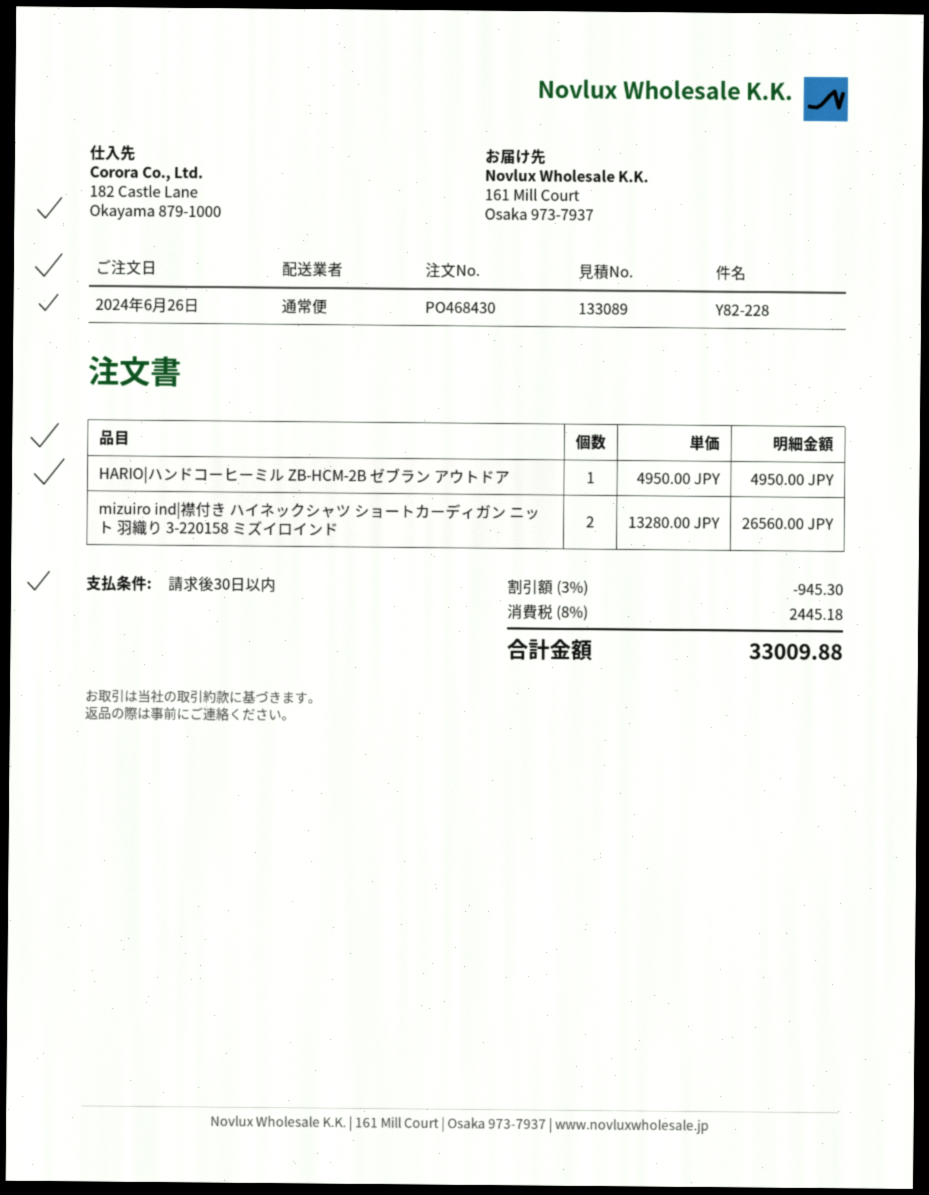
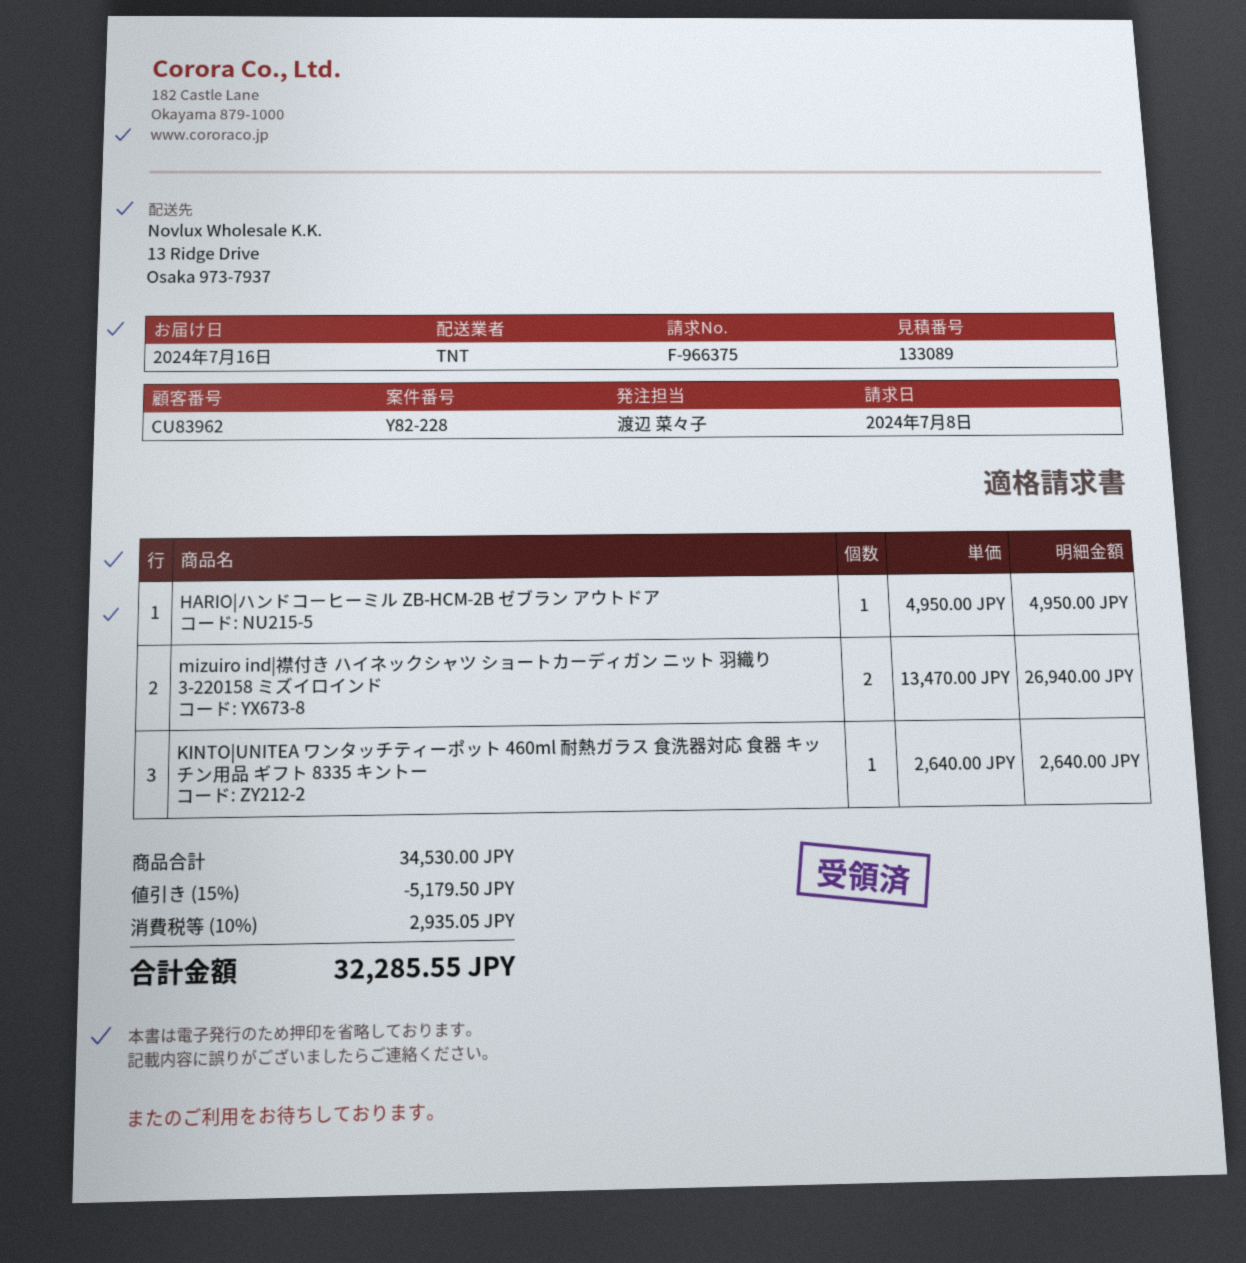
shipping method: standard -> TNT
ship to: 161 Mill Court, Osaka 973-7937 -> 13 Ridge Drive, Osaka 973-7937
mizuiro ind|襟付き ハイネックシャツ ショートカーディガン ニット 羽織り 3-220158 ミズイロインド: 2 x 13280.00 = 26560.00 -> 2 x 13470.00 = 26940.00
KINTO|UNITEA ワンタッチティーポット 460ml 耐熱ガラス 食洗器対応 食器 キッチン用品 ギフト 8335 キントー: none -> 1 x 2640.00 = 2640.00
discount: 3% = 945.30 -> 15% = 5179.50
tax: 8% = 2445.18 -> 10% = 2935.05
total: 33009.88 -> 32285.55

